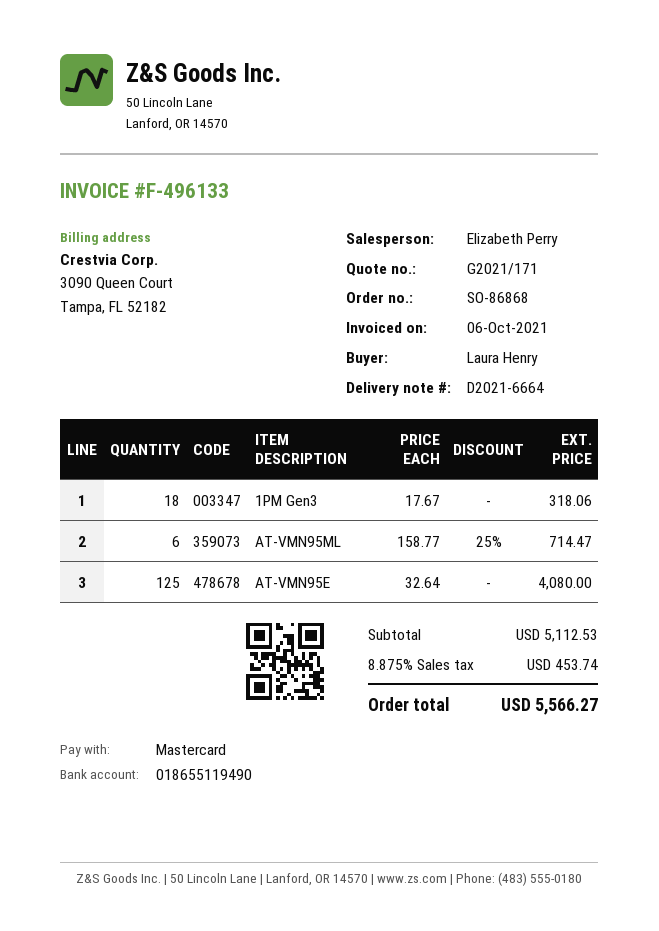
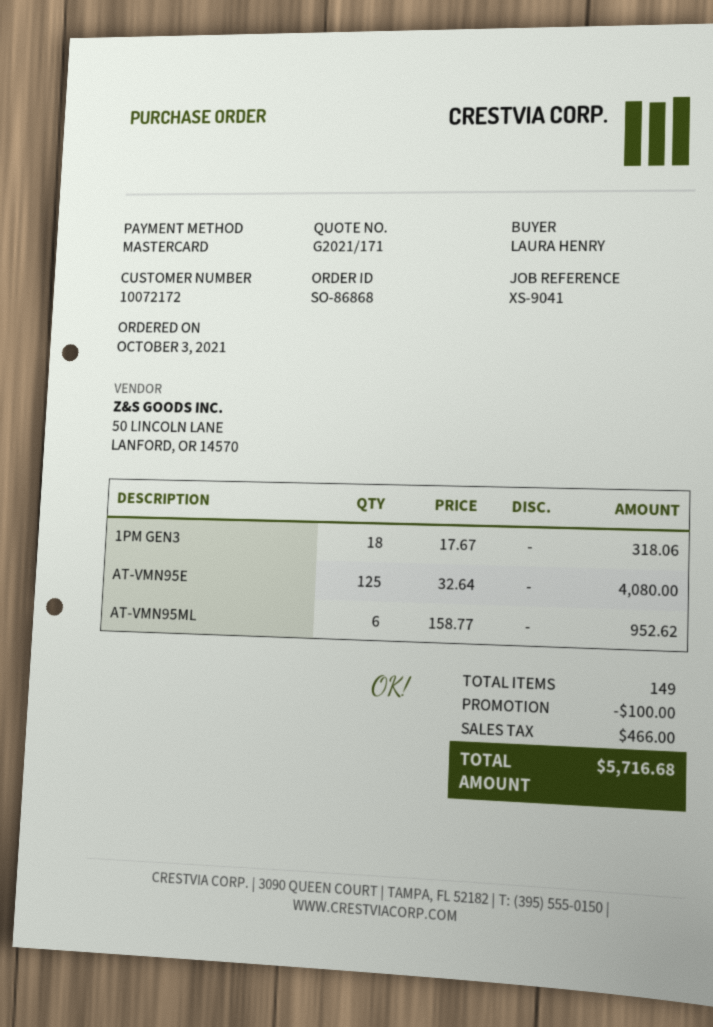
AT-VMN95ML: 6 x 158.77 - 25% = 714.47 -> 6 x 158.77 = 952.62
discount: none -> 100.00
tax: 453.74 -> 466.00
total: 5566.27 -> 5716.68

